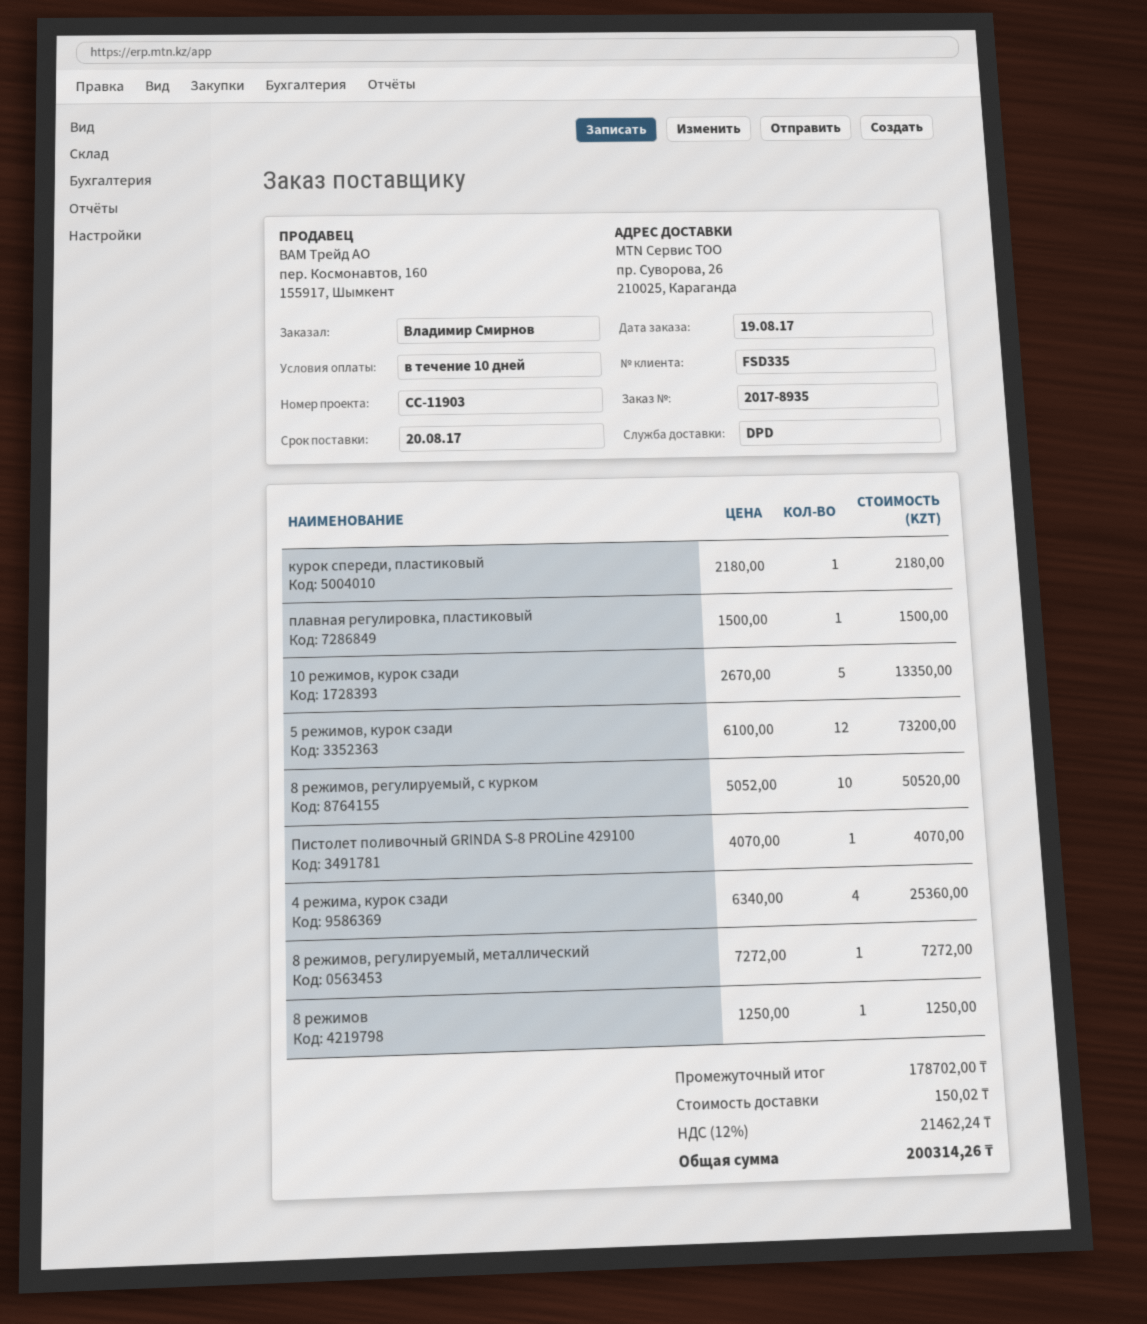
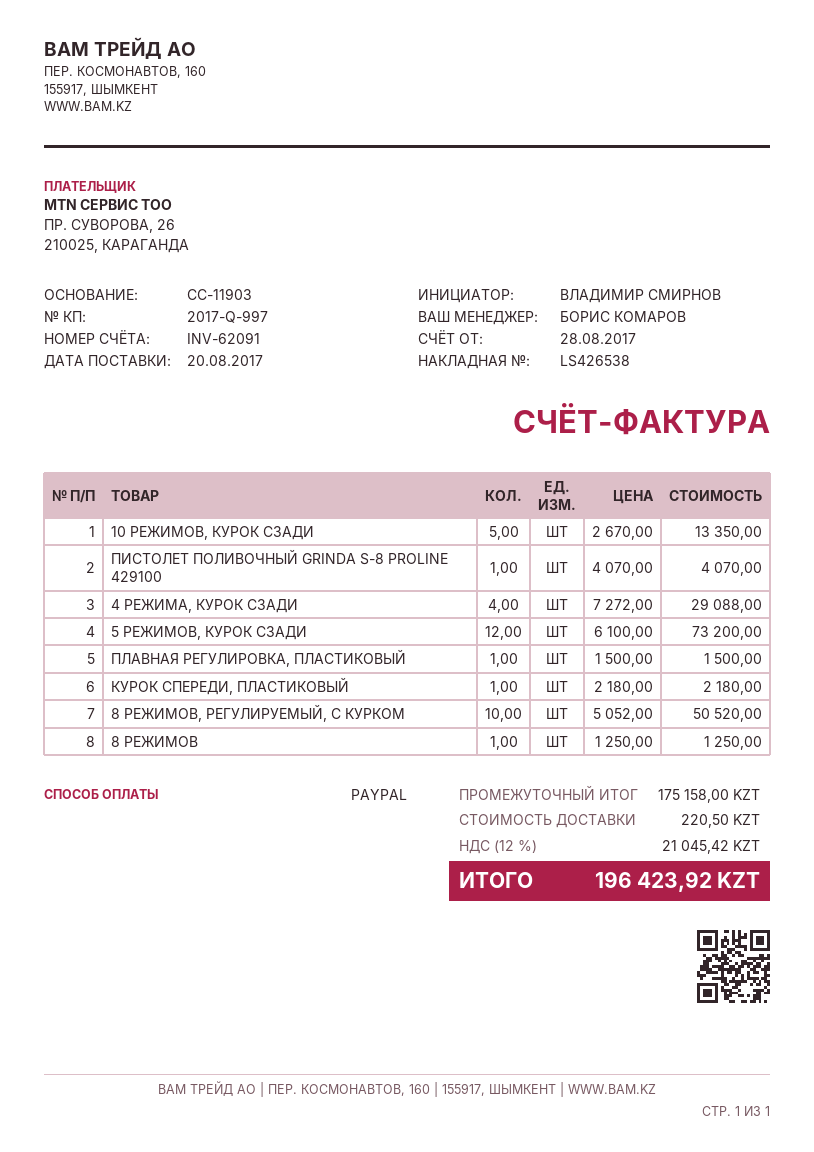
4 режима, курок сзади: 4 x 6340.00 = 25360.00 -> 4 x 7272.00 = 29088.00
8 режимов, регулируемый, металлический: 1 x 7272.00 = 7272.00 -> none
subtotal: 178702.00 -> 175158.00
shipping: 150.02 -> 220.50
tax: 12% = 21462.24 -> 12% = 21045.42
total: 200314.26 -> 196423.92

